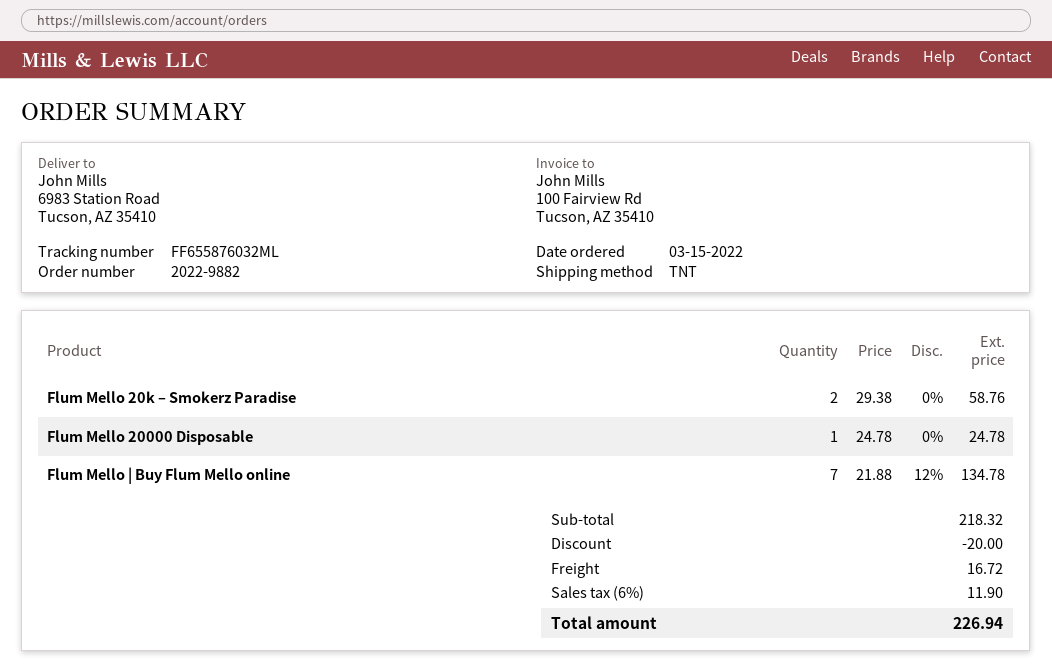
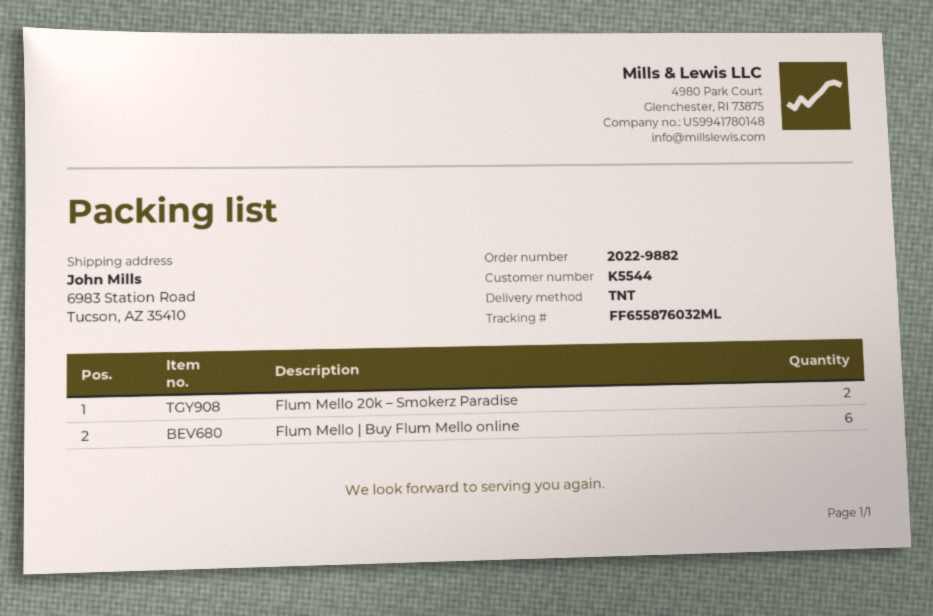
Flum Mello 20000 Disposable: 1 -> none
Flum Mello | Buy Flum Mello online: 7 -> 6

